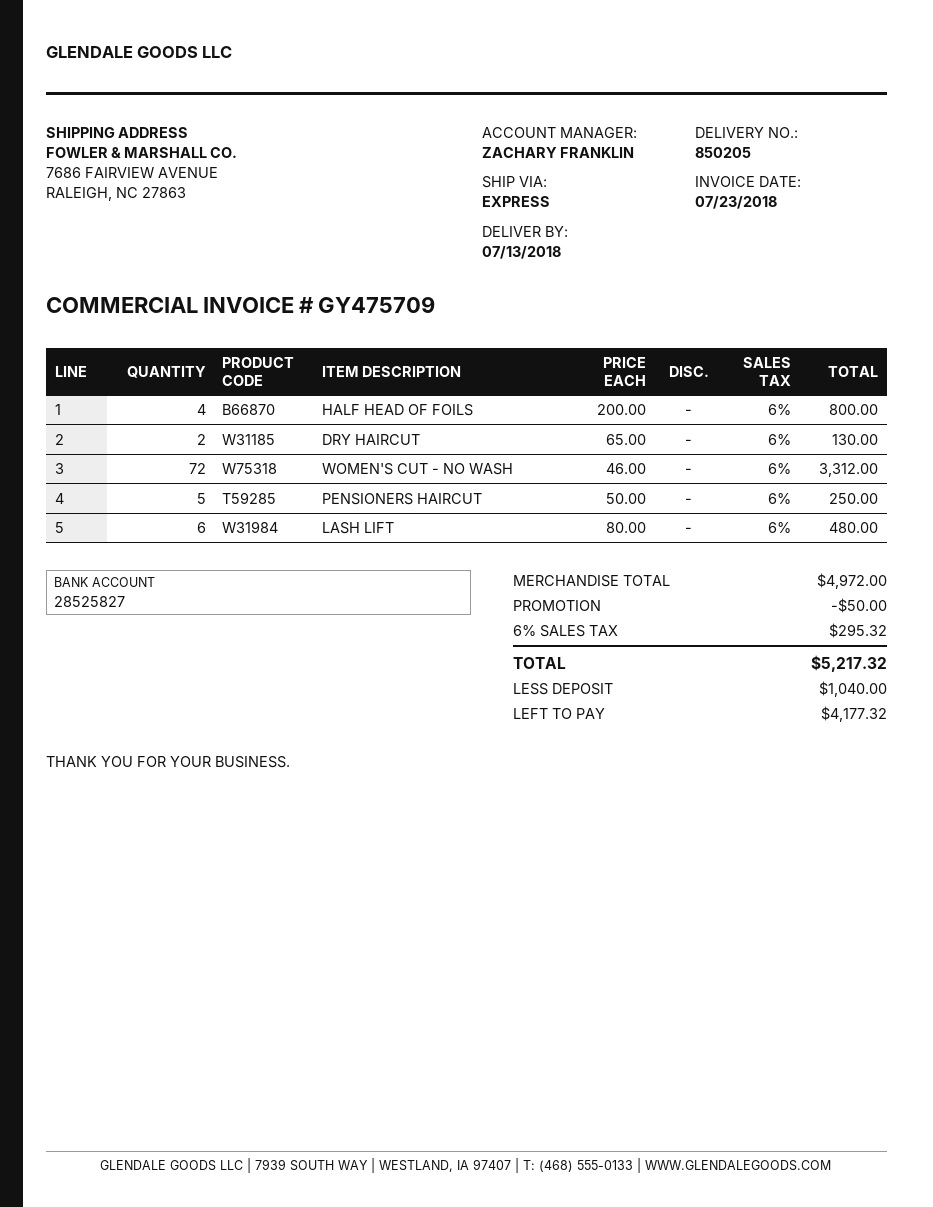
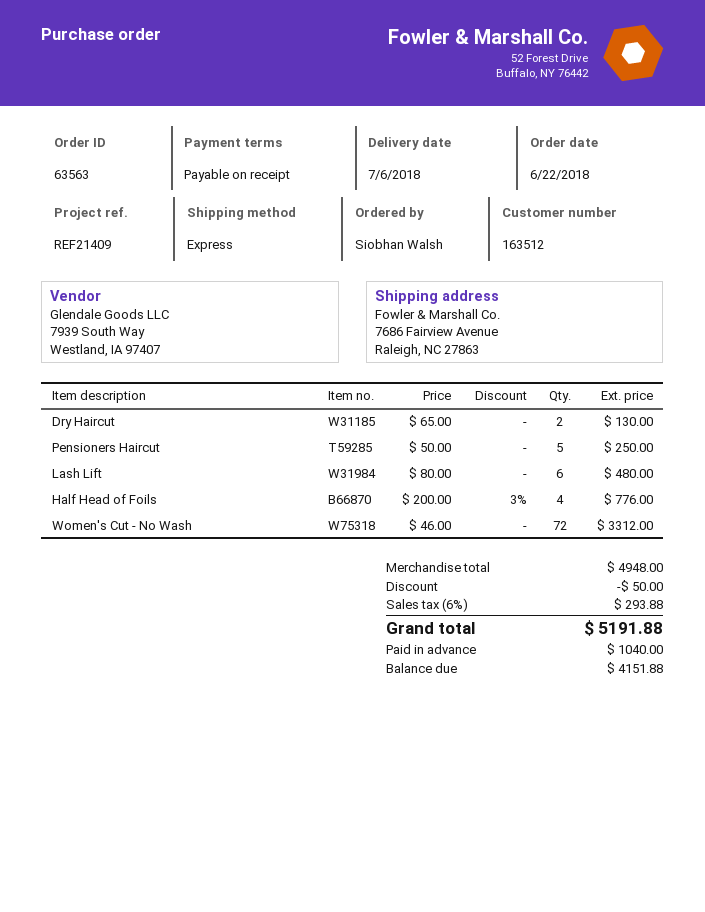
delivery date: 2018-07-13 -> 2018-07-06
HALF HEAD OF FOILS: 4 x 200.00 = 800.00 -> 4 x 200.00 - 3% = 776.00
subtotal: 4972.00 -> 4948.00
tax: 6% = 295.32 -> 6% = 293.88
total: 5217.32 -> 5191.88
balance: 4177.32 -> 4151.88

